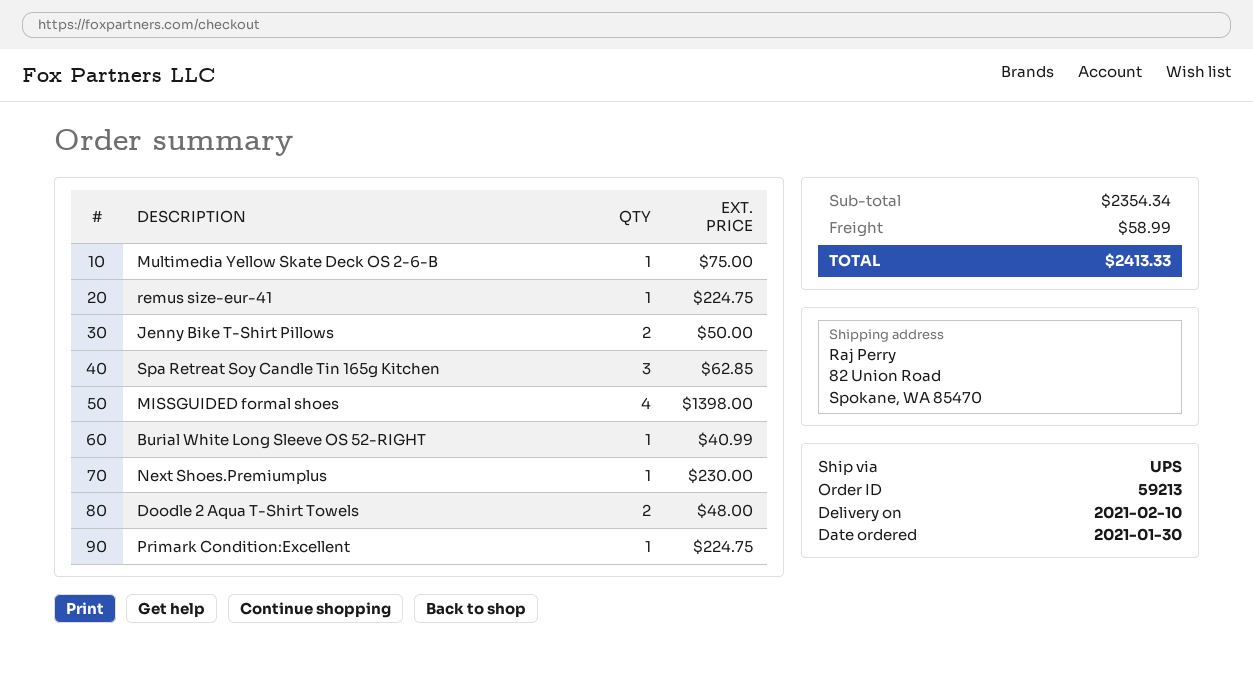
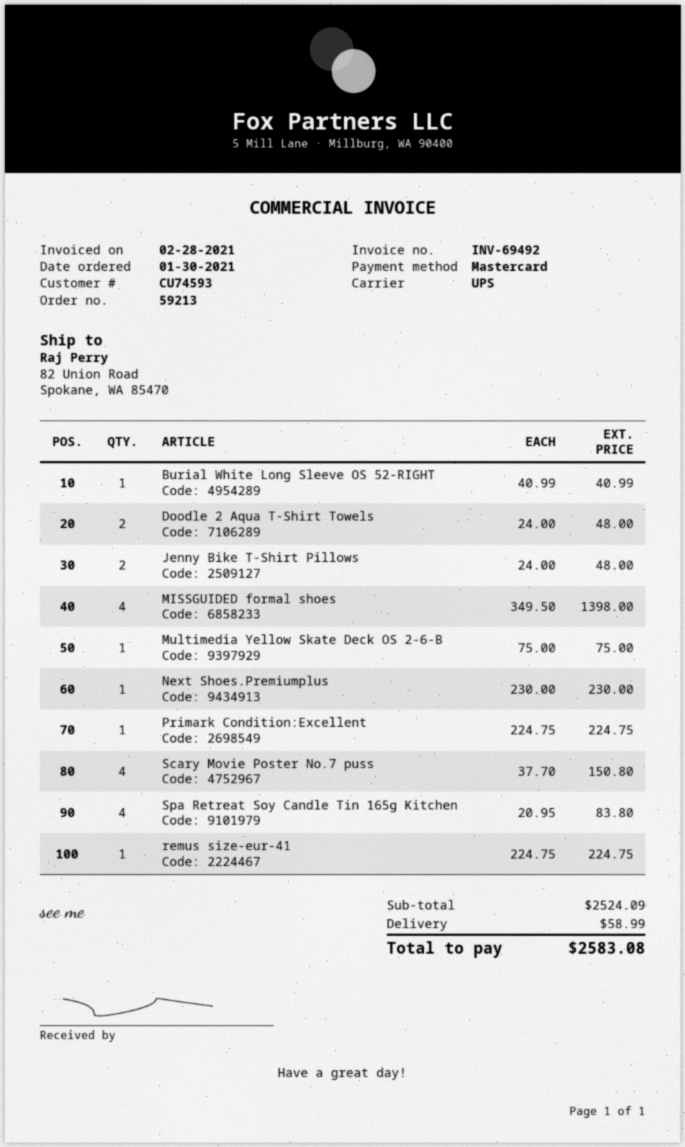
Jenny Bike T-Shirt Pillows: 2 for 50.00 -> 2 for 48.00
Spa Retreat Soy Candle Tin 165g Kitchen: 3 for 62.85 -> 4 for 83.80
Scary Movie Poster No.7 puss: none -> 4 for 150.80
subtotal: 2354.34 -> 2524.09
total: 2413.33 -> 2583.08

